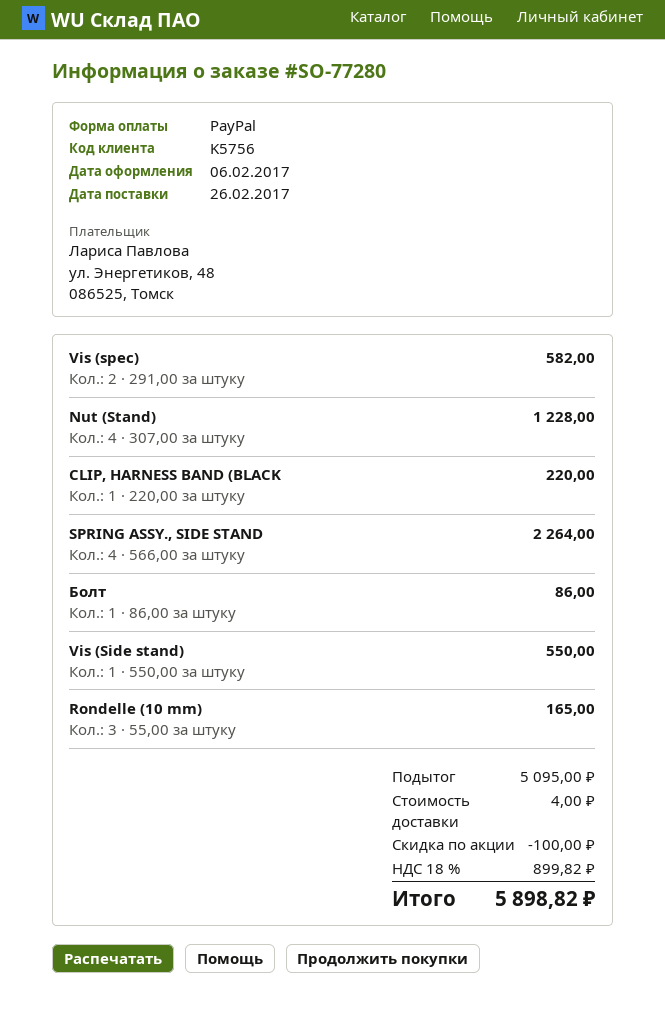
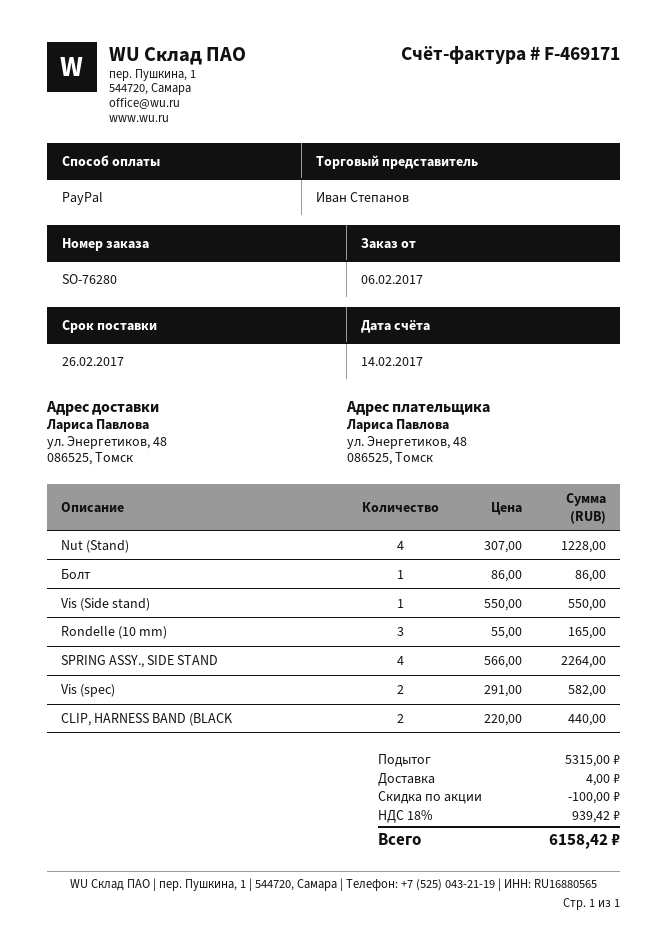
order number: SO-77280 -> SO-76280
CLIP, HARNESS BAND (BLACK: 1 x 220.00 = 220.00 -> 2 x 220.00 = 440.00
subtotal: 5095.00 -> 5315.00
tax: 18% = 899.82 -> 18% = 939.42
total: 5898.82 -> 6158.42

